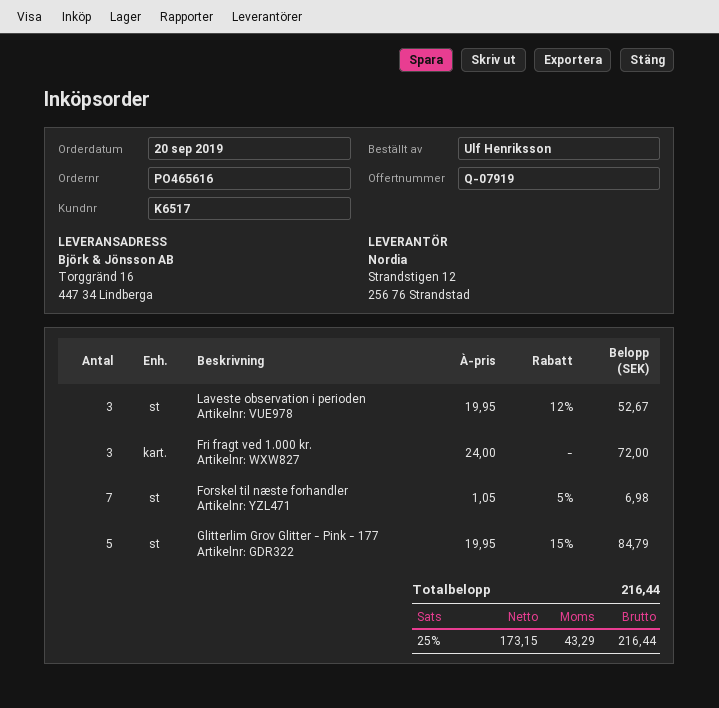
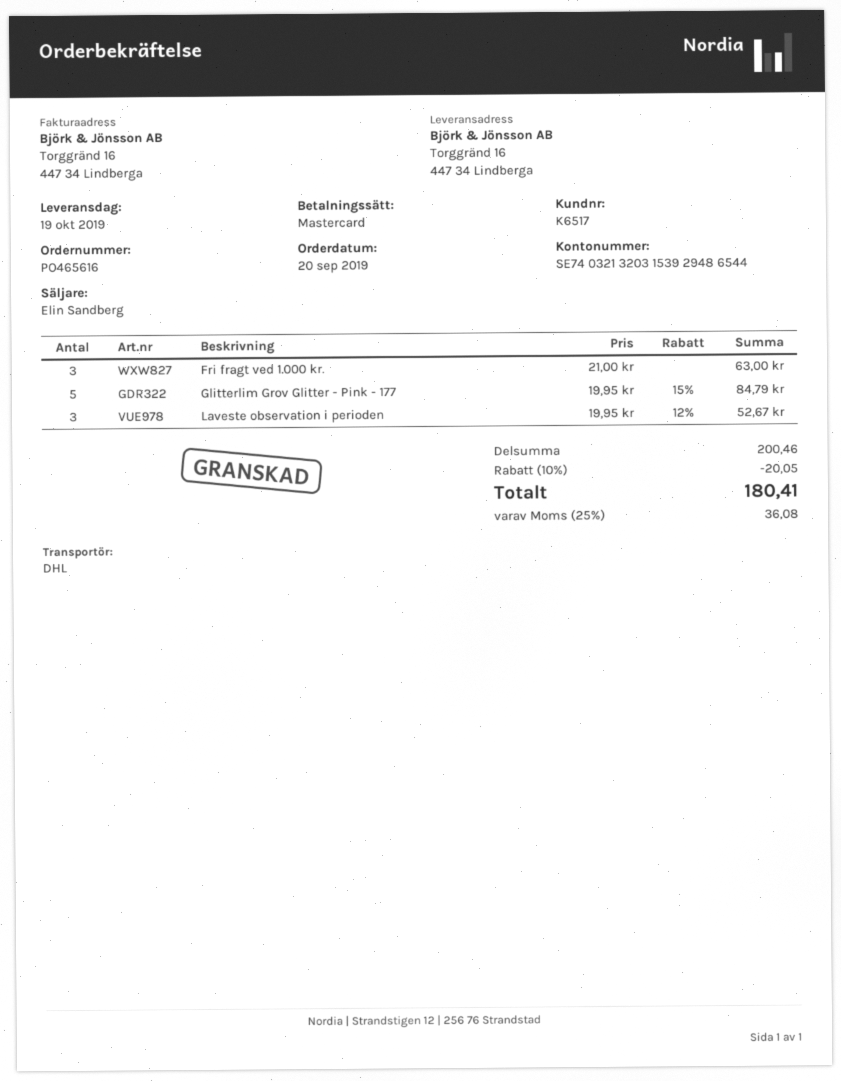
Fri fragt ved 1.000 kr.: 3 x 24.00 = 72.00 -> 3 x 21.00 = 63.00
Forskel til næste forhandler: 7 x 1.05 - 5% = 6.98 -> none
discount: none -> 10% = 20.05
tax: 25% = 43.29 -> 25% = 36.08
total: 216.44 -> 180.41

